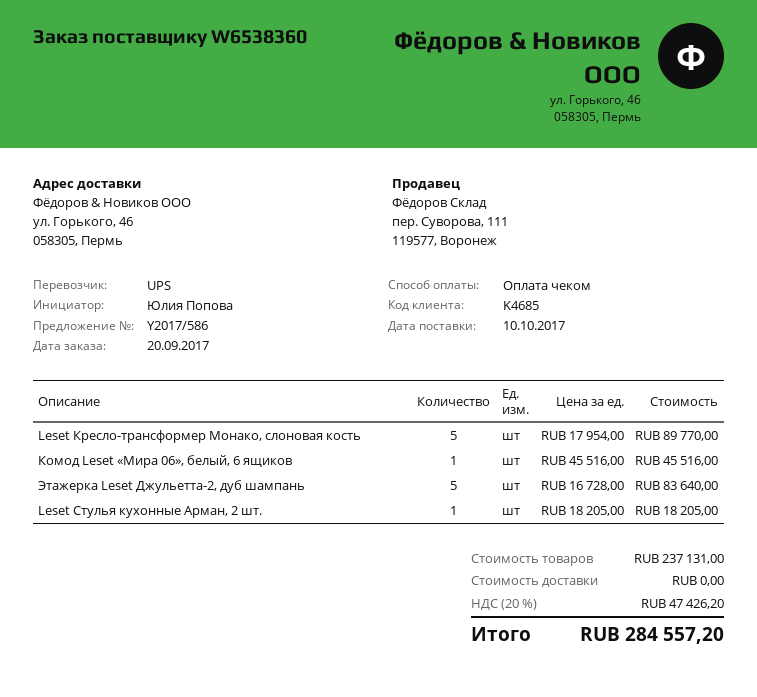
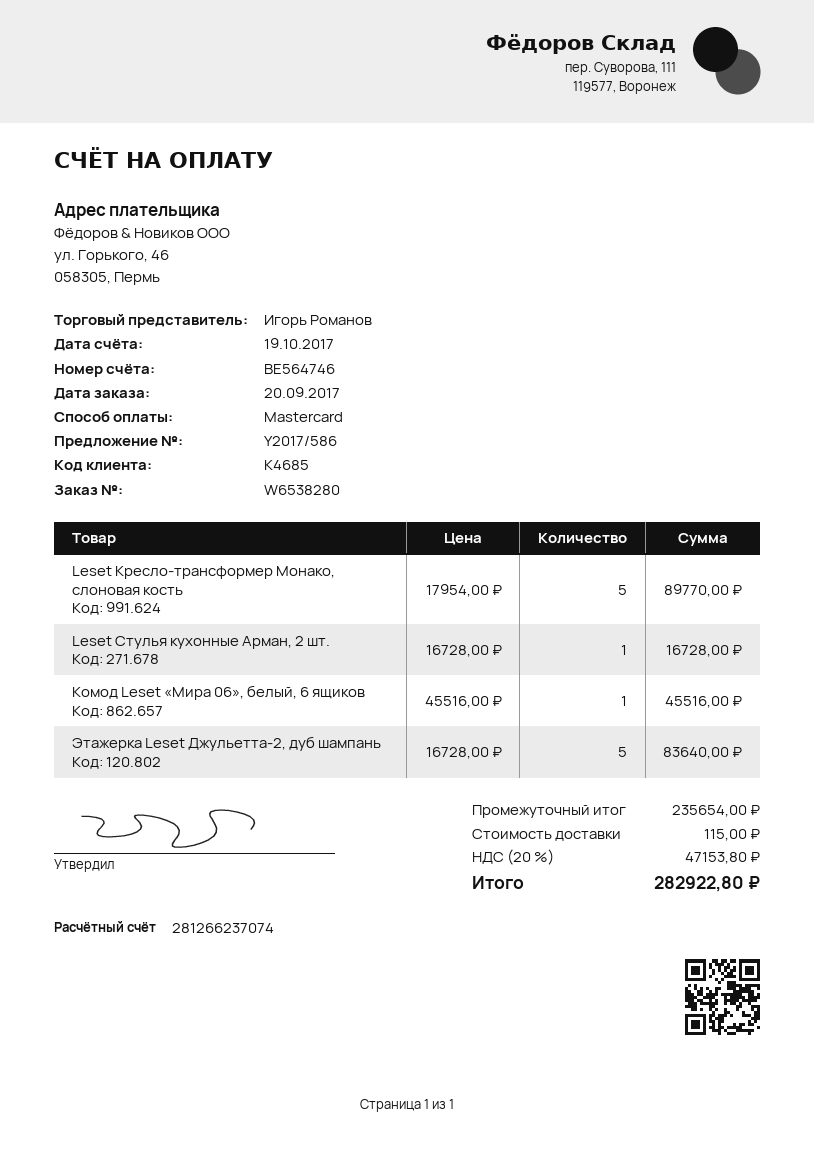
order number: W6538360 -> W6538280
payment method: cheque -> Mastercard
Leset Стулья кухонные Арман, 2 шт.: 1 x 18205.00 = 18205.00 -> 1 x 16728.00 = 16728.00
subtotal: 237131.00 -> 235654.00
shipping: 0.00 -> 115.00
tax: 20% = 47426.20 -> 20% = 47153.80
total: 284557.20 -> 282922.80

